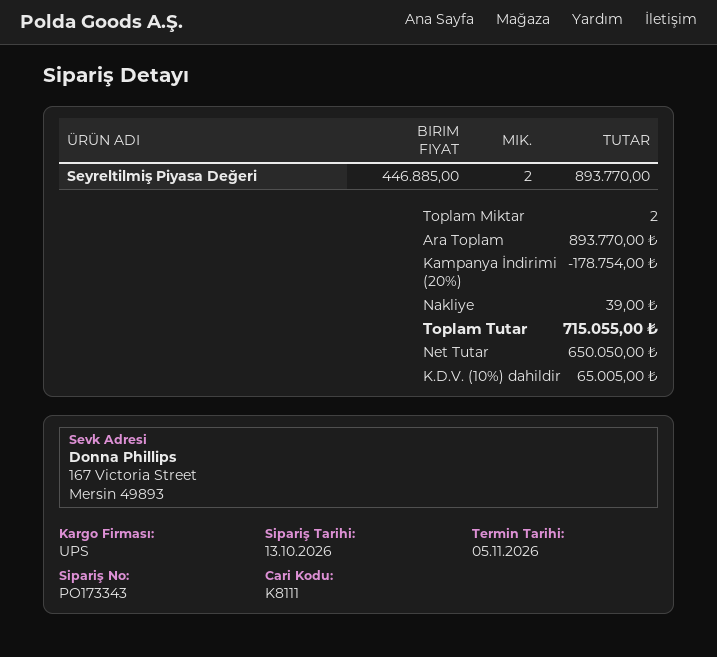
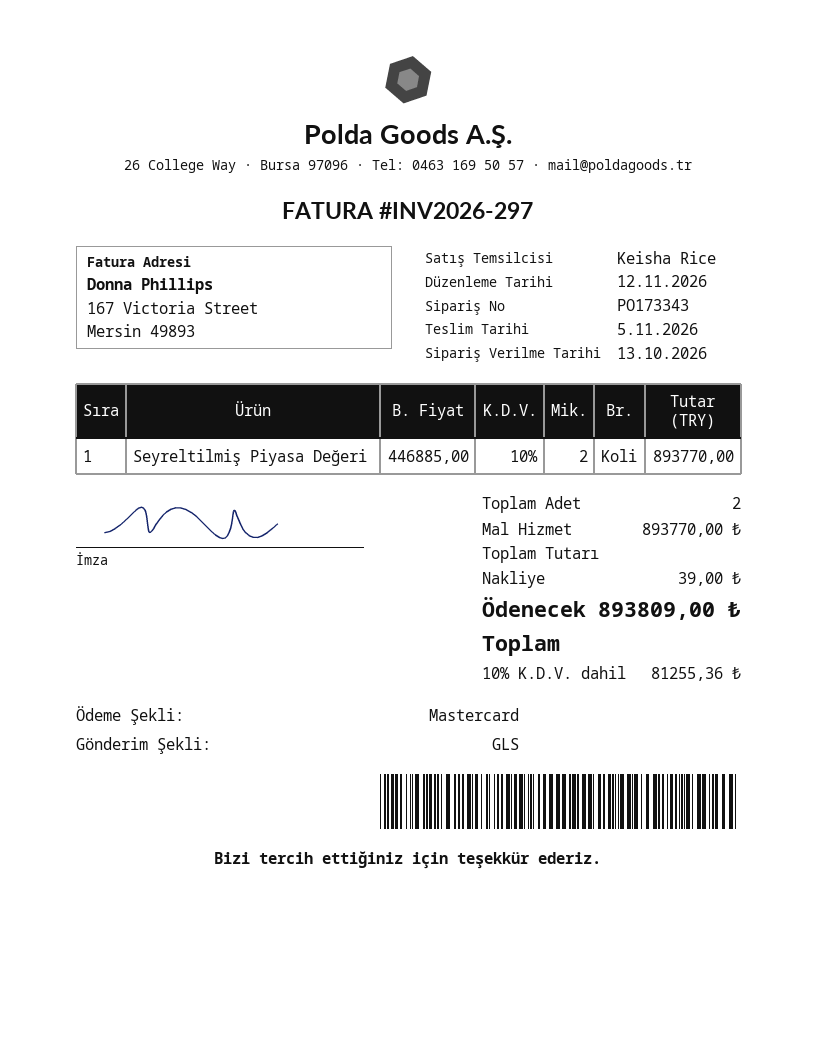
shipping method: UPS -> GLS
discount: 20% = 178754.00 -> none
tax: 10% = 65005.00 -> 10% = 81255.36
total: 715055.00 -> 893809.00

